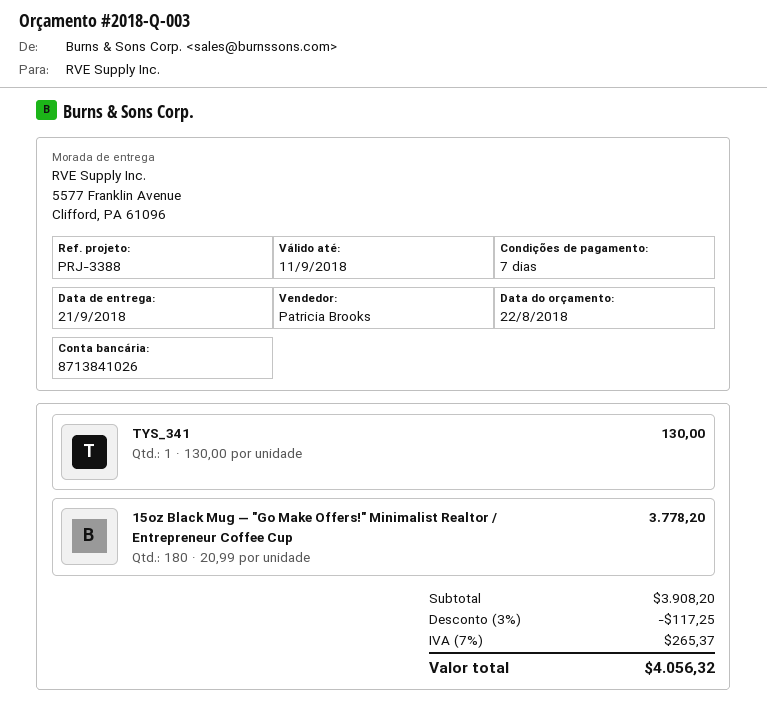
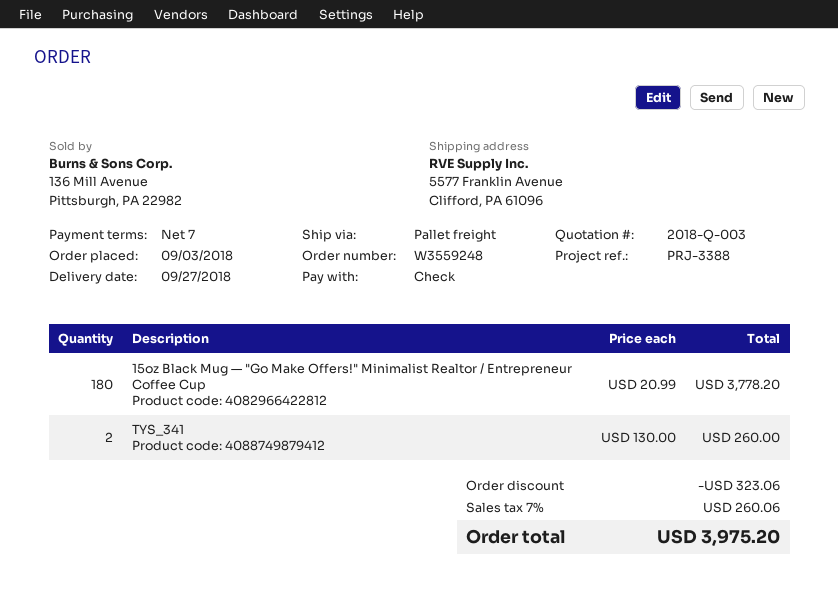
delivery date: 2018-09-21 -> 2018-09-27
TYS_341: 1 x 130.00 = 130.00 -> 2 x 130.00 = 260.00
discount: 117.25 -> 323.06
tax: 7% = 265.37 -> 7% = 260.06
total: 4056.32 -> 3975.20

